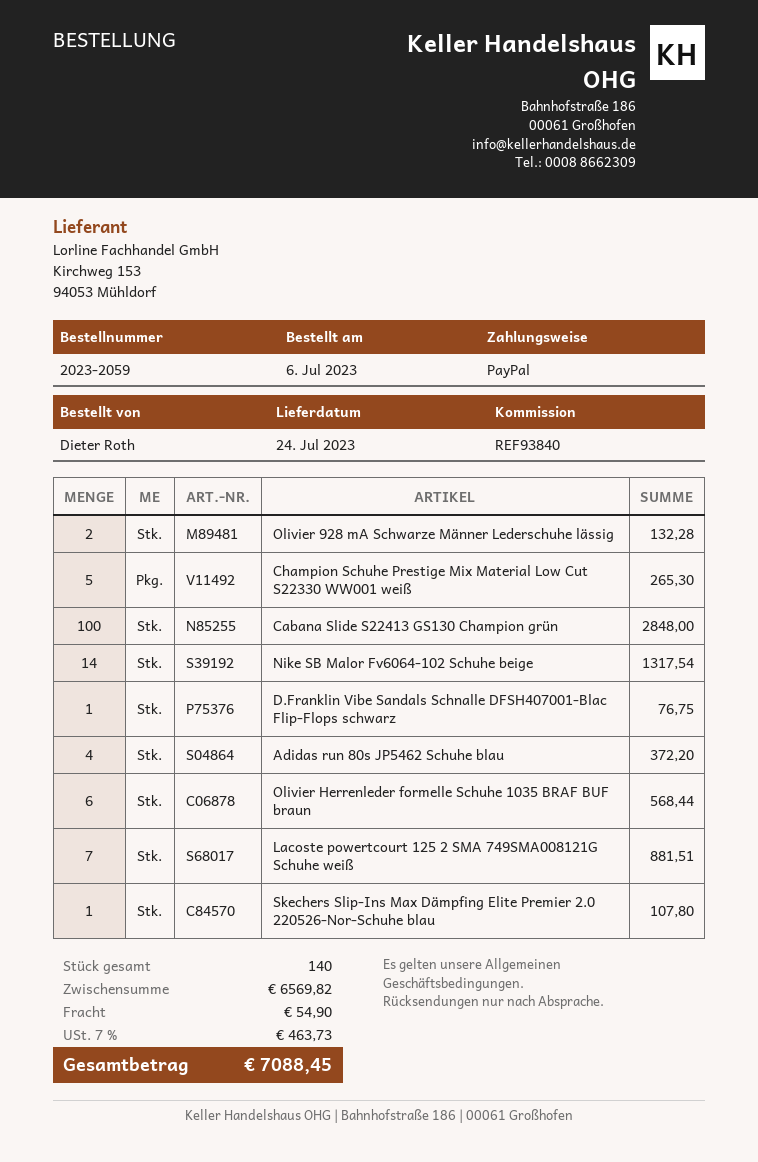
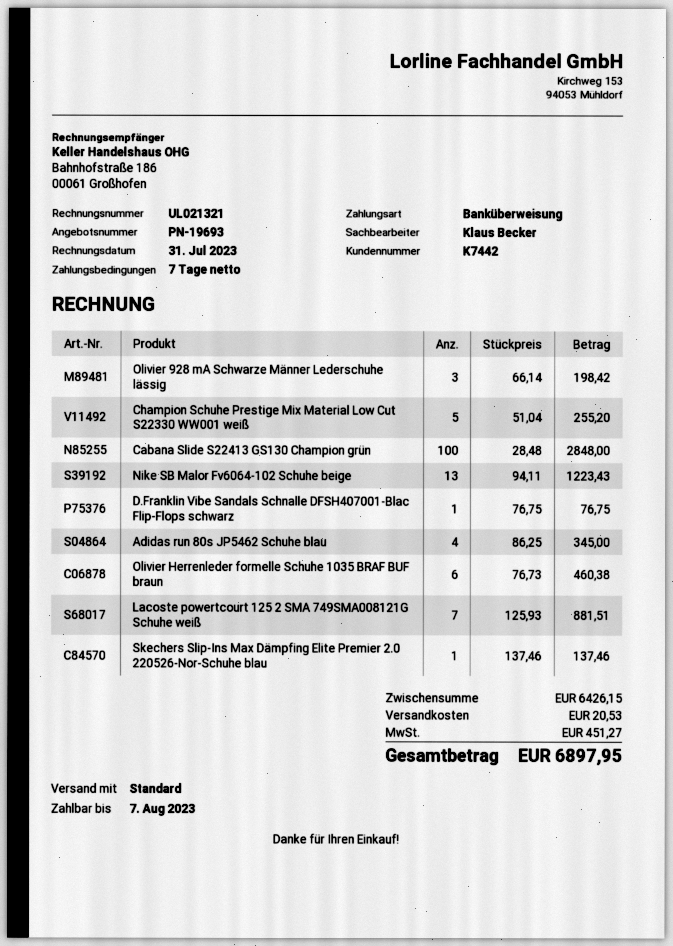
payment method: PayPal -> bank transfer
Olivier 928 mA Schwarze Männer Lederschuhe lässig: 2 for 132.28 -> 3 for 198.42
Champion Schuhe Prestige Mix Material Low Cut S22330 WW001 weiß: 5 for 265.30 -> 5 for 255.20
Nike SB Malor Fv6064-102 Schuhe beige: 14 for 1317.54 -> 13 for 1223.43
Adidas run 80s JP5462 Schuhe blau: 4 for 372.20 -> 4 for 345.00
Olivier Herrenleder formelle Schuhe 1035 BRAF BUF braun: 6 for 568.44 -> 6 for 460.38
Skechers Slip-Ins Max Dämpfing Elite Premier 2.0 220526-Nor-Schuhe blau: 1 for 107.80 -> 1 for 137.46
subtotal: 6569.82 -> 6426.15
shipping: 54.90 -> 20.53
tax: 463.73 -> 451.27
total: 7088.45 -> 6897.95

